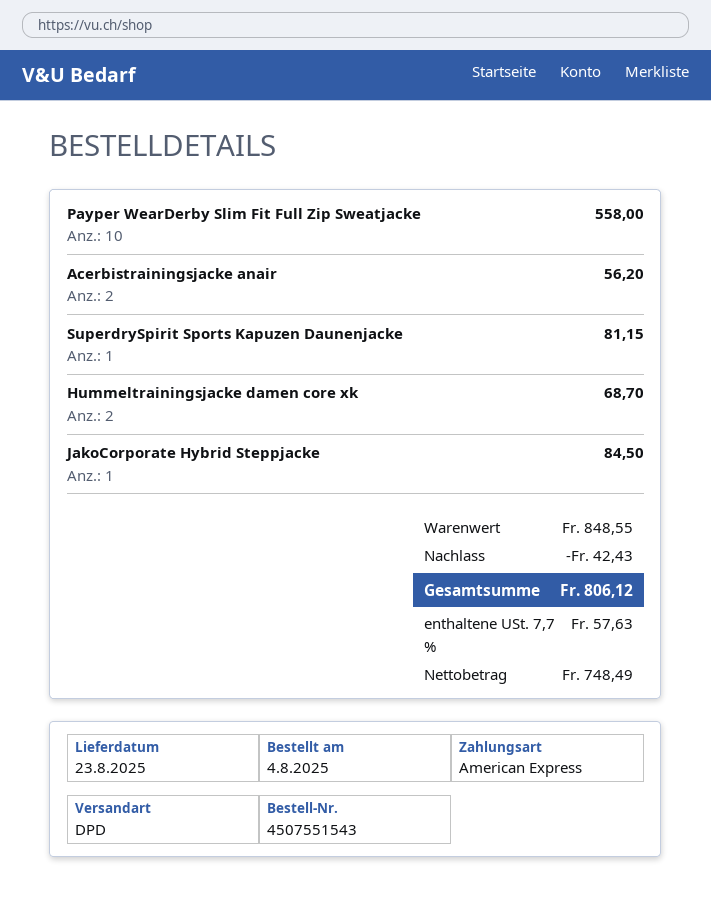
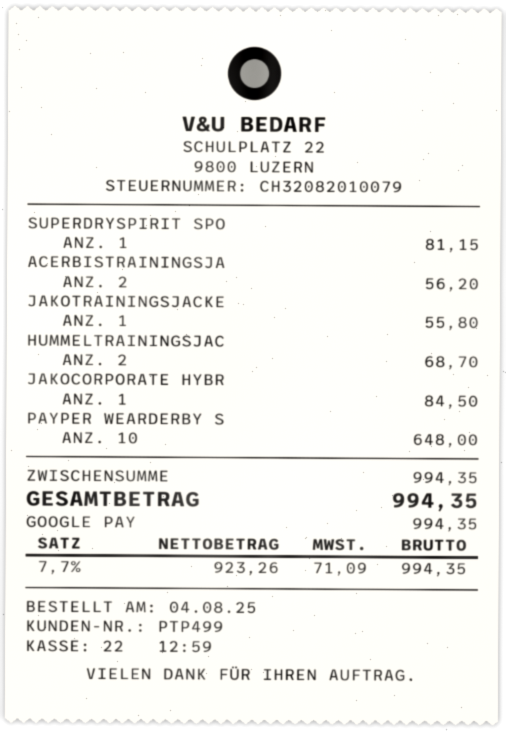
payment method: American Express -> Google Pay
Payper WearDerby Slim Fit Full Zip Sweatjacke: 10 for 558.00 -> 10 for 648.00
JAKOTRAININGSJACKE: none -> 1 for 55.80
subtotal: 848.55 -> 994.35
discount: 42.43 -> none
net: 748.49 -> 923.26
tax: 7.7% = 57.63 -> 7.7% = 71.09
total: 806.12 -> 994.35

